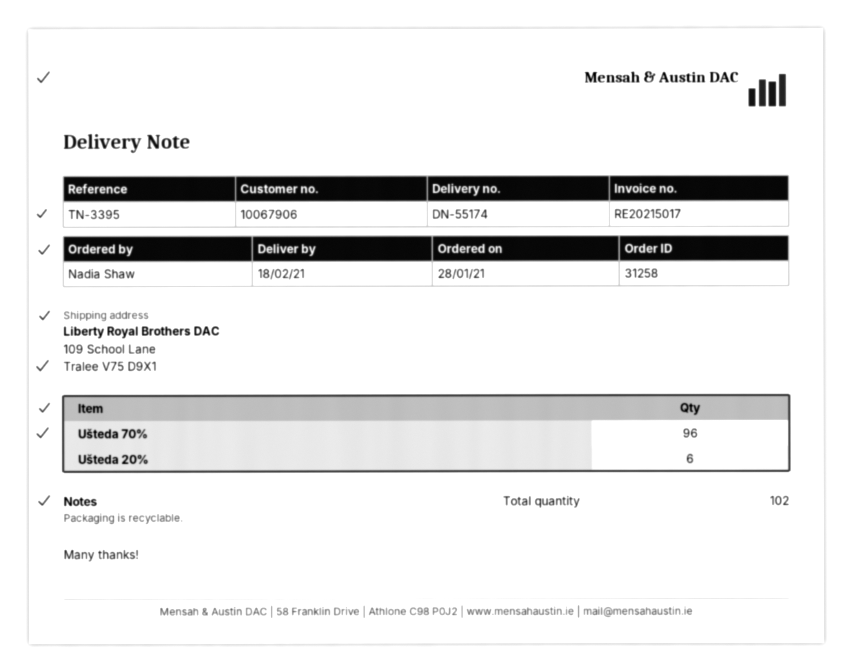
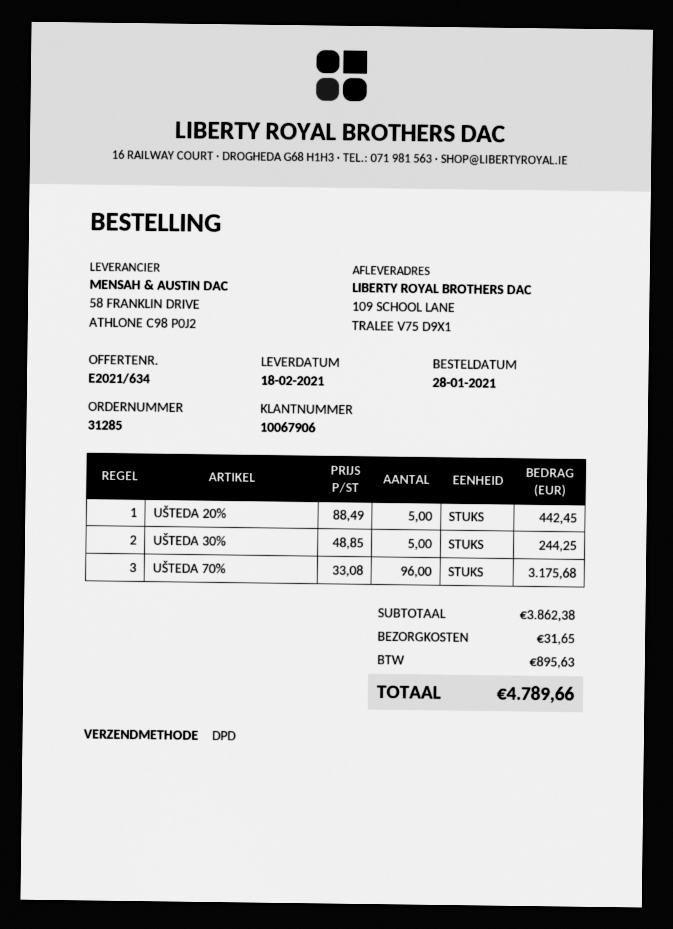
order number: 31258 -> 31285
Ušteda 20%: 6 -> 5
UŠTEDA 30%: none -> 5

